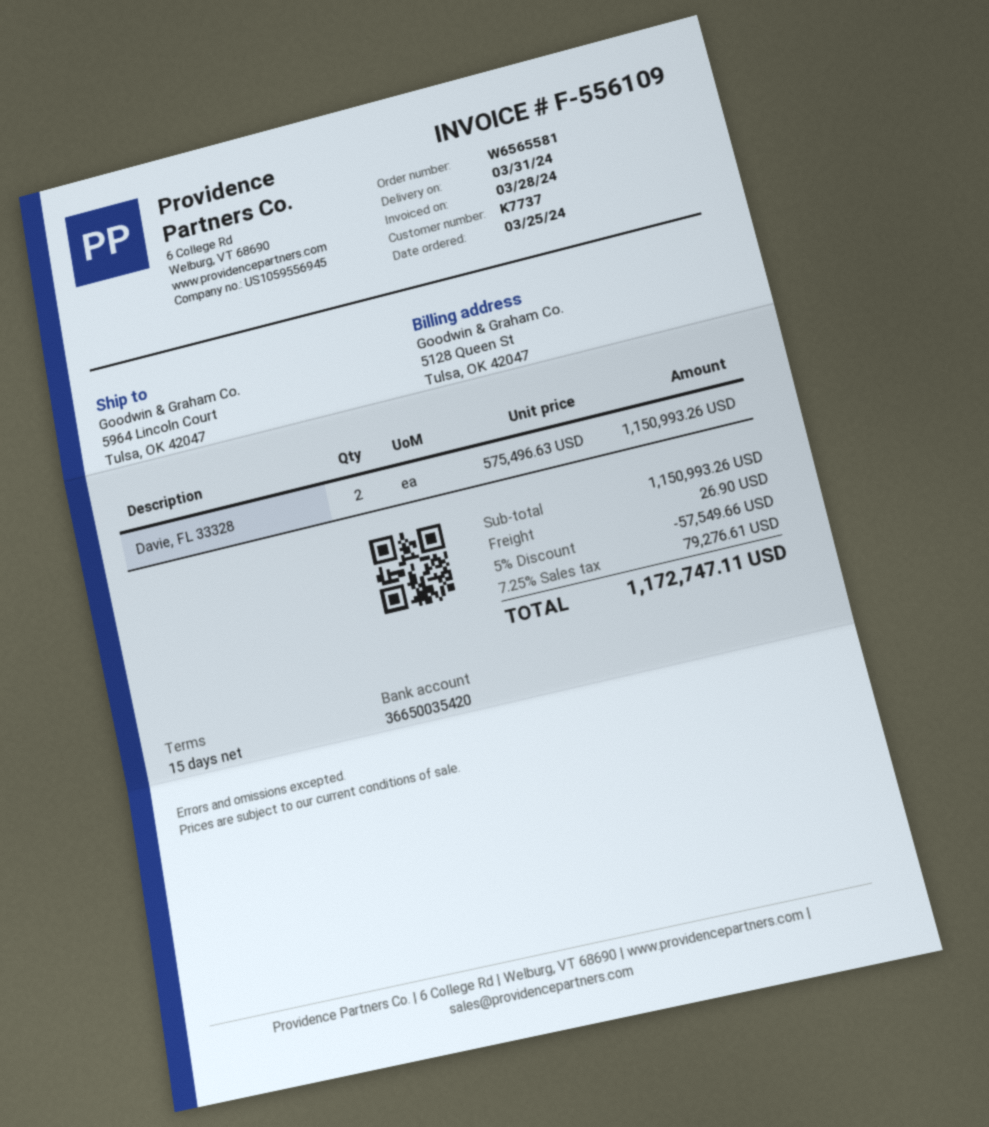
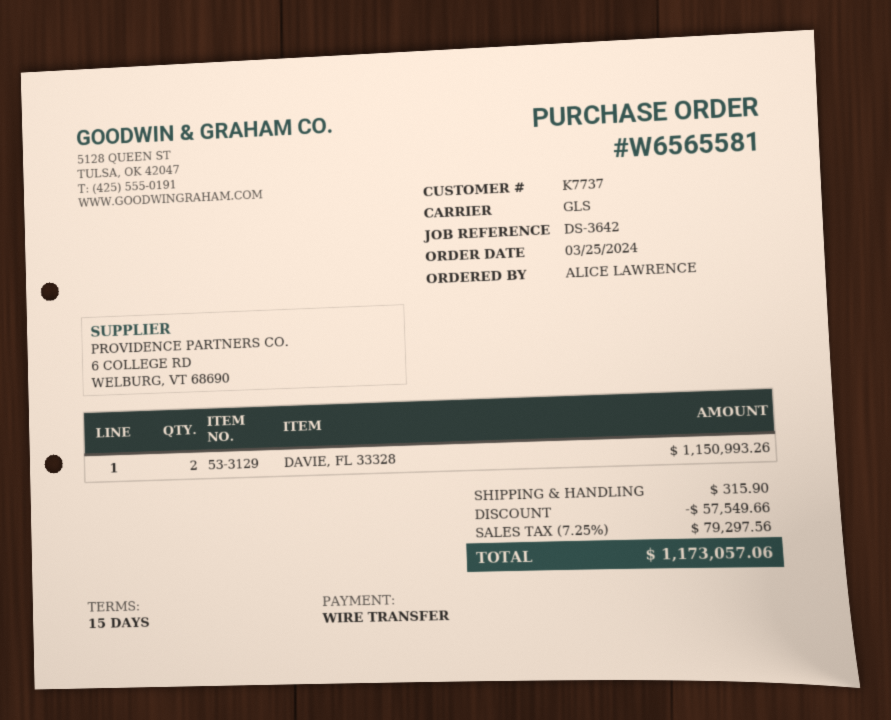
shipping: 26.90 -> 315.90
tax: 7.25% = 79276.61 -> 7.25% = 79297.56
total: 1172747.11 -> 1173057.06

